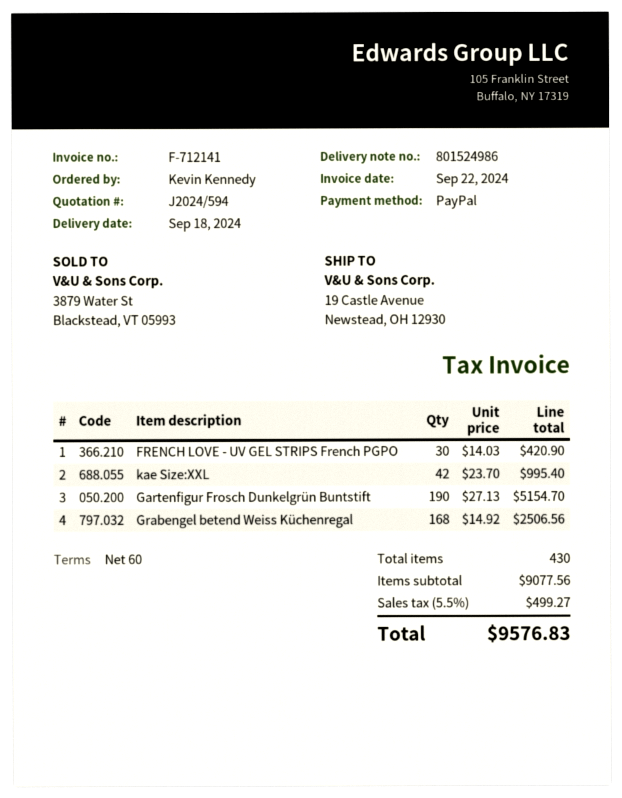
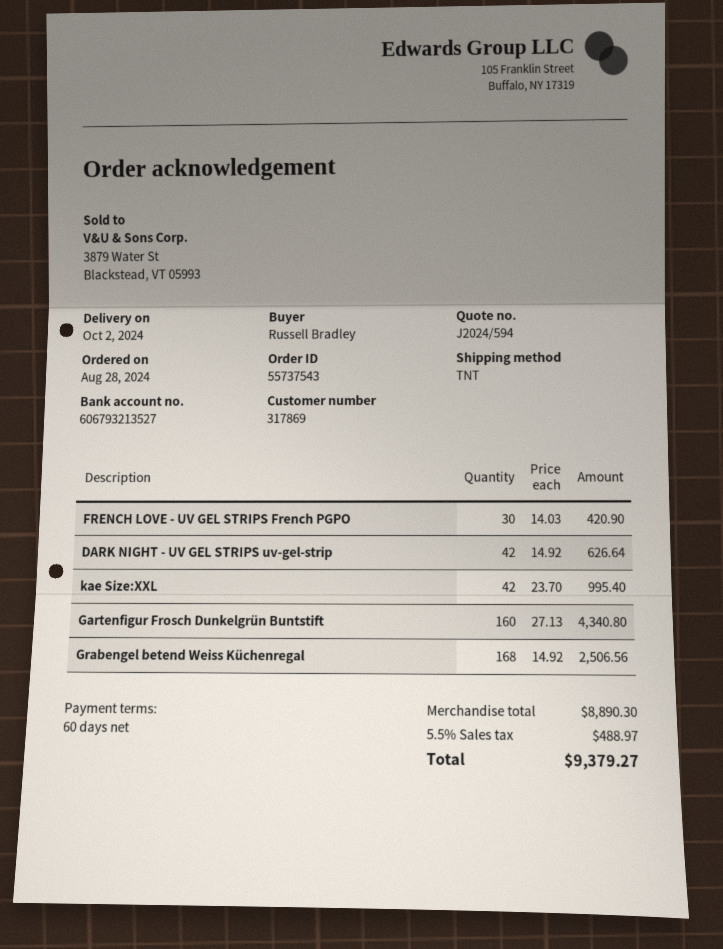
delivery date: 2024-09-18 -> 2024-10-02
ordered by: Kevin Kennedy -> Russell Bradley
Gartenfigur Frosch Dunkelgrün Buntstift: 190 x 27.13 = 5154.70 -> 160 x 27.13 = 4340.80
DARK NIGHT - UV GEL STRIPS uv-gel-strip: none -> 42 x 14.92 = 626.64
subtotal: 9077.56 -> 8890.30
tax: 5.5% = 499.27 -> 5.5% = 488.97
total: 9576.83 -> 9379.27

